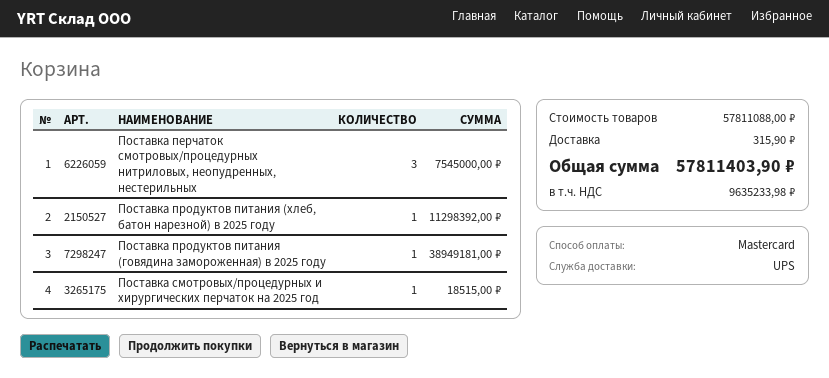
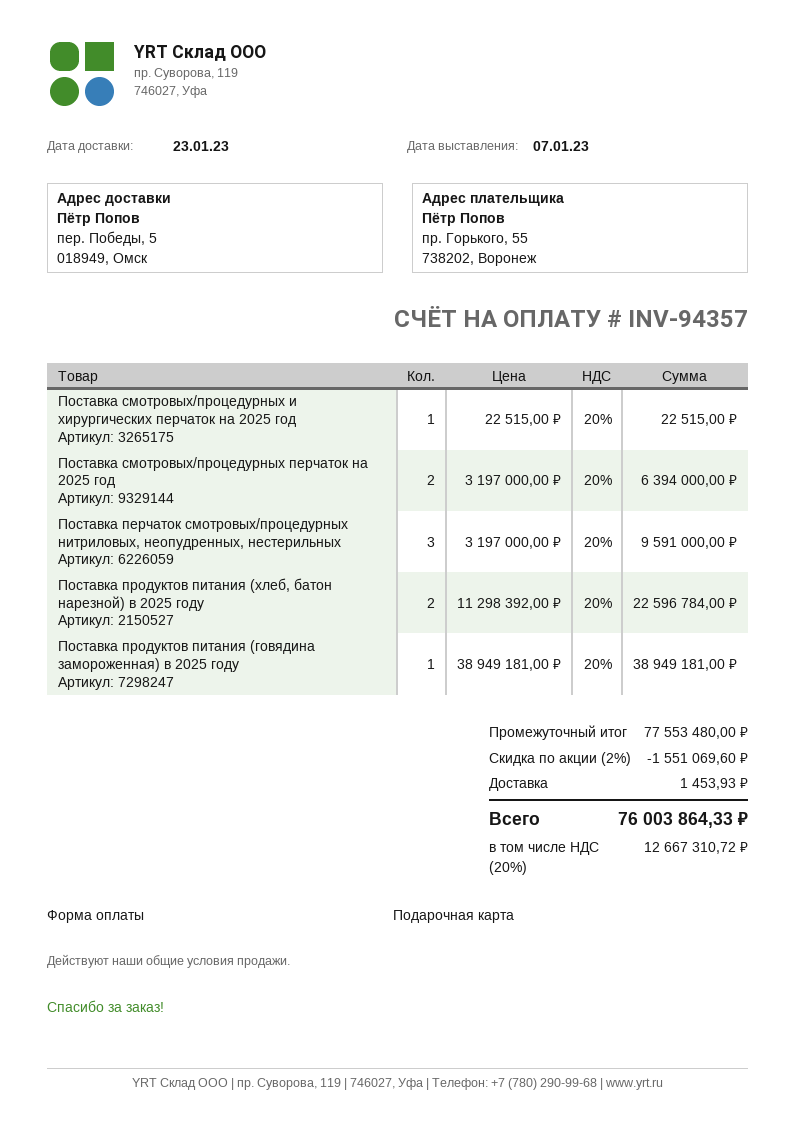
payment method: Mastercard -> gift card
Поставка перчаток смотровых/процедурных нитриловых, неопудренных, нестерильных: 3 for 7545000.00 -> 3 for 9591000.00
Поставка продуктов питания (хлеб, батон нарезной) в 2025 году: 1 for 11298392.00 -> 2 for 22596784.00
Поставка смотровых/процедурных и хирургических перчаток на 2025 год: 1 for 18515.00 -> 1 for 22515.00
Поставка смотровых/процедурных перчаток на 2025 год: none -> 2 for 6394000.00
subtotal: 57811088.00 -> 77553480.00
discount: none -> 2% = 1551069.60
shipping: 315.90 -> 1453.93
tax: 9635233.98 -> 12667310.72
total: 57811403.90 -> 76003864.33

